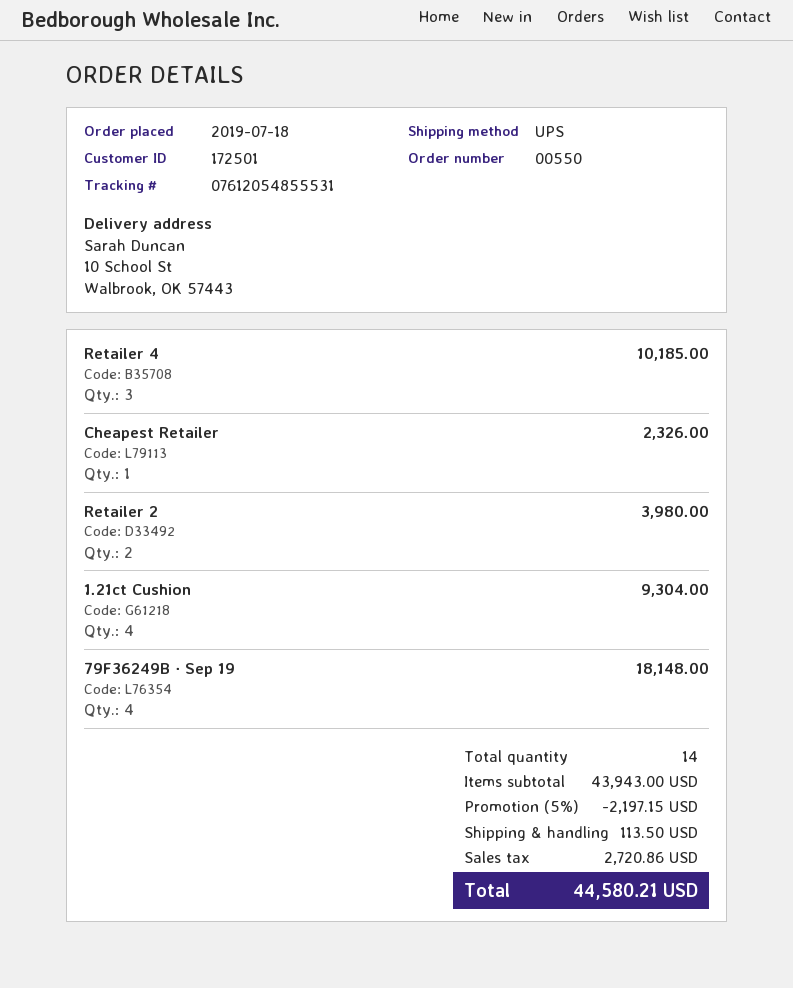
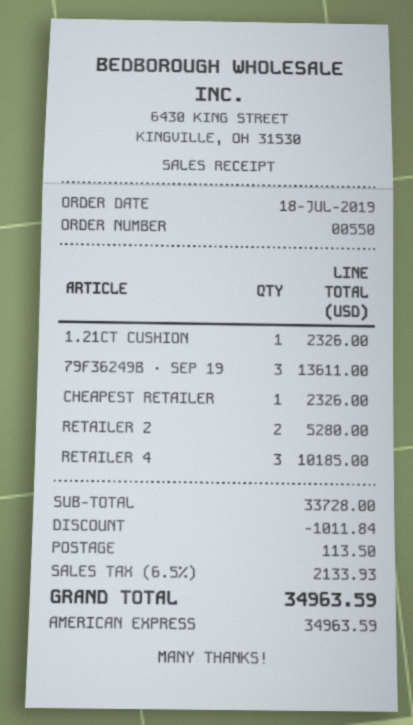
Retailer 2: 2 for 3980.00 -> 2 for 5280.00
1.21ct Cushion: 4 for 9304.00 -> 1 for 2326.00
79F36249B · Sep 19: 4 for 18148.00 -> 3 for 13611.00
subtotal: 43943.00 -> 33728.00
discount: 2197.15 -> 1011.84
tax: 2720.86 -> 2133.93
total: 44580.21 -> 34963.59

